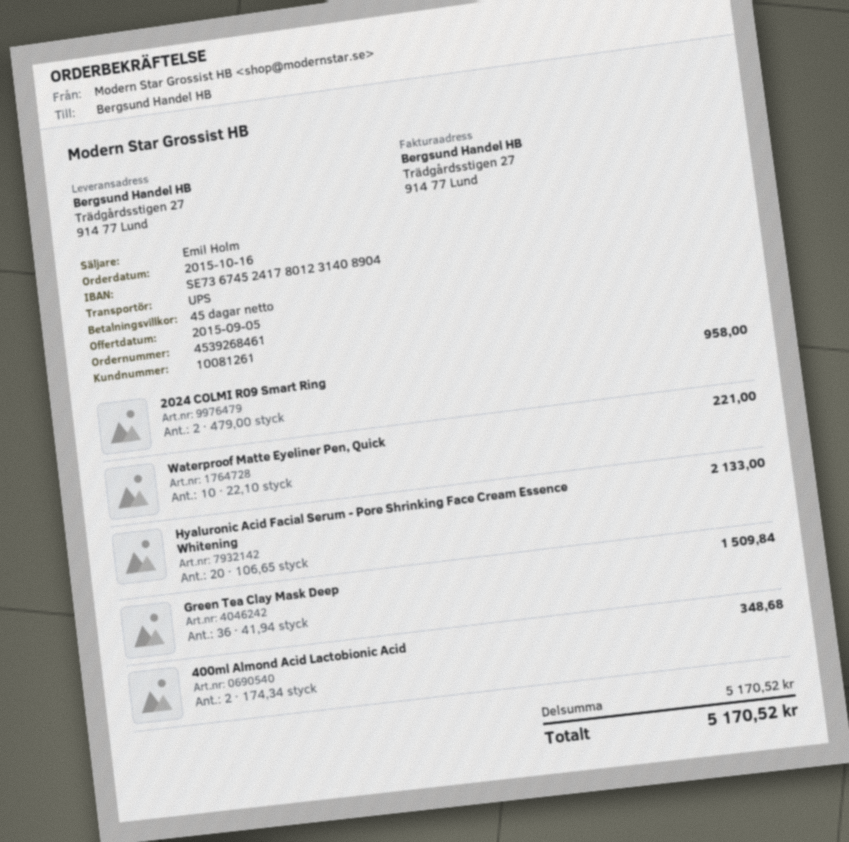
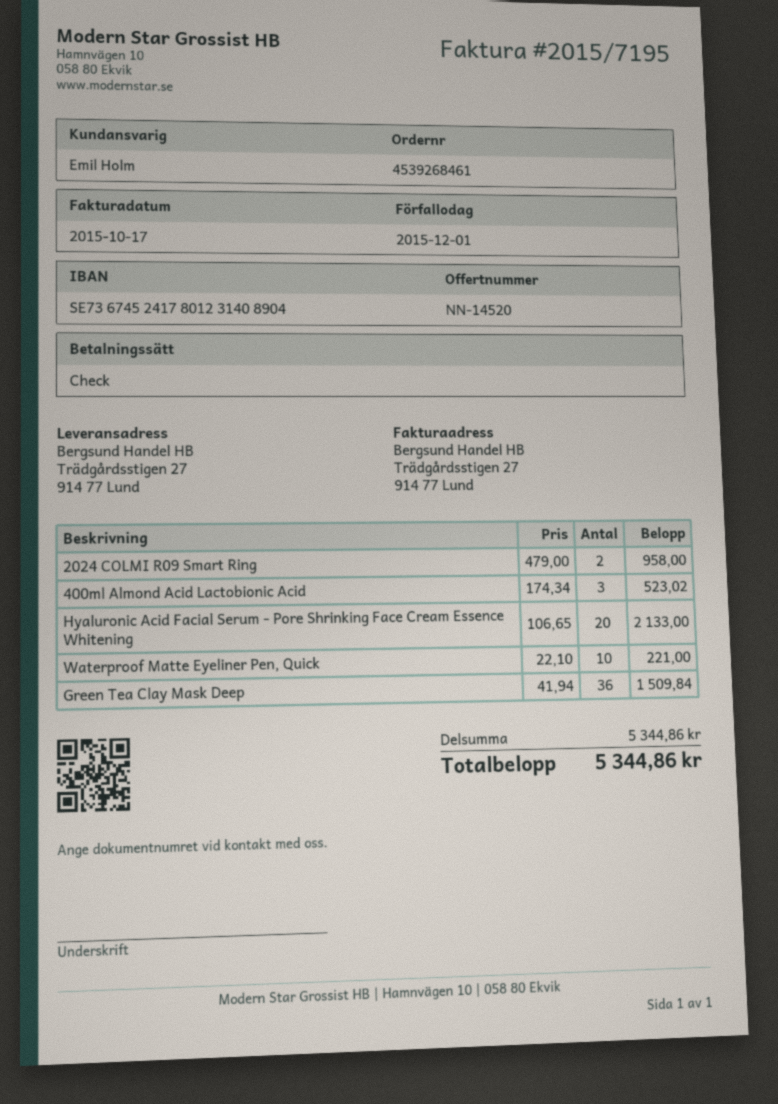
400ml Almond Acid Lactobionic Acid: 2 x 174.34 = 348.68 -> 3 x 174.34 = 523.02
subtotal: 5170.52 -> 5344.86
total: 5170.52 -> 5344.86

